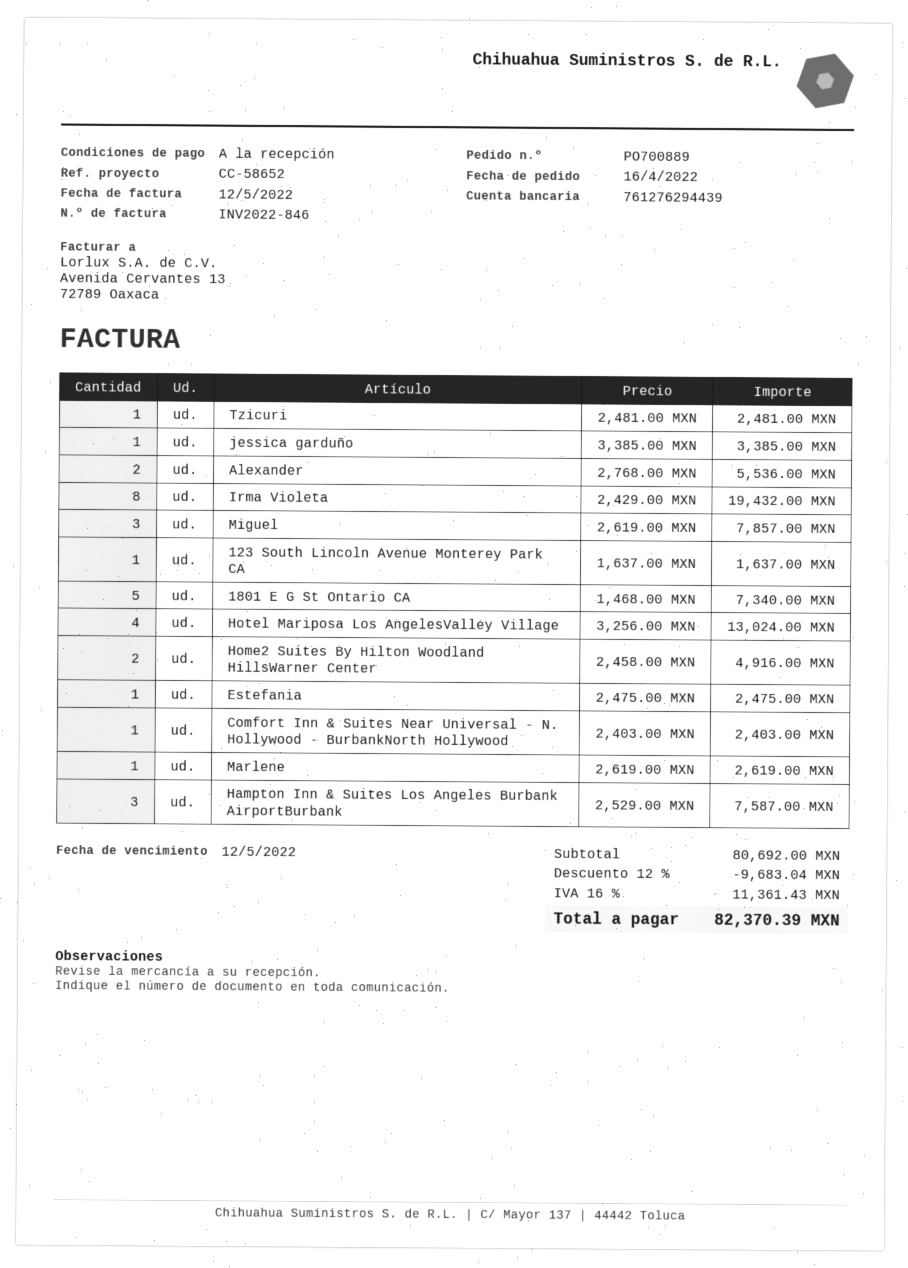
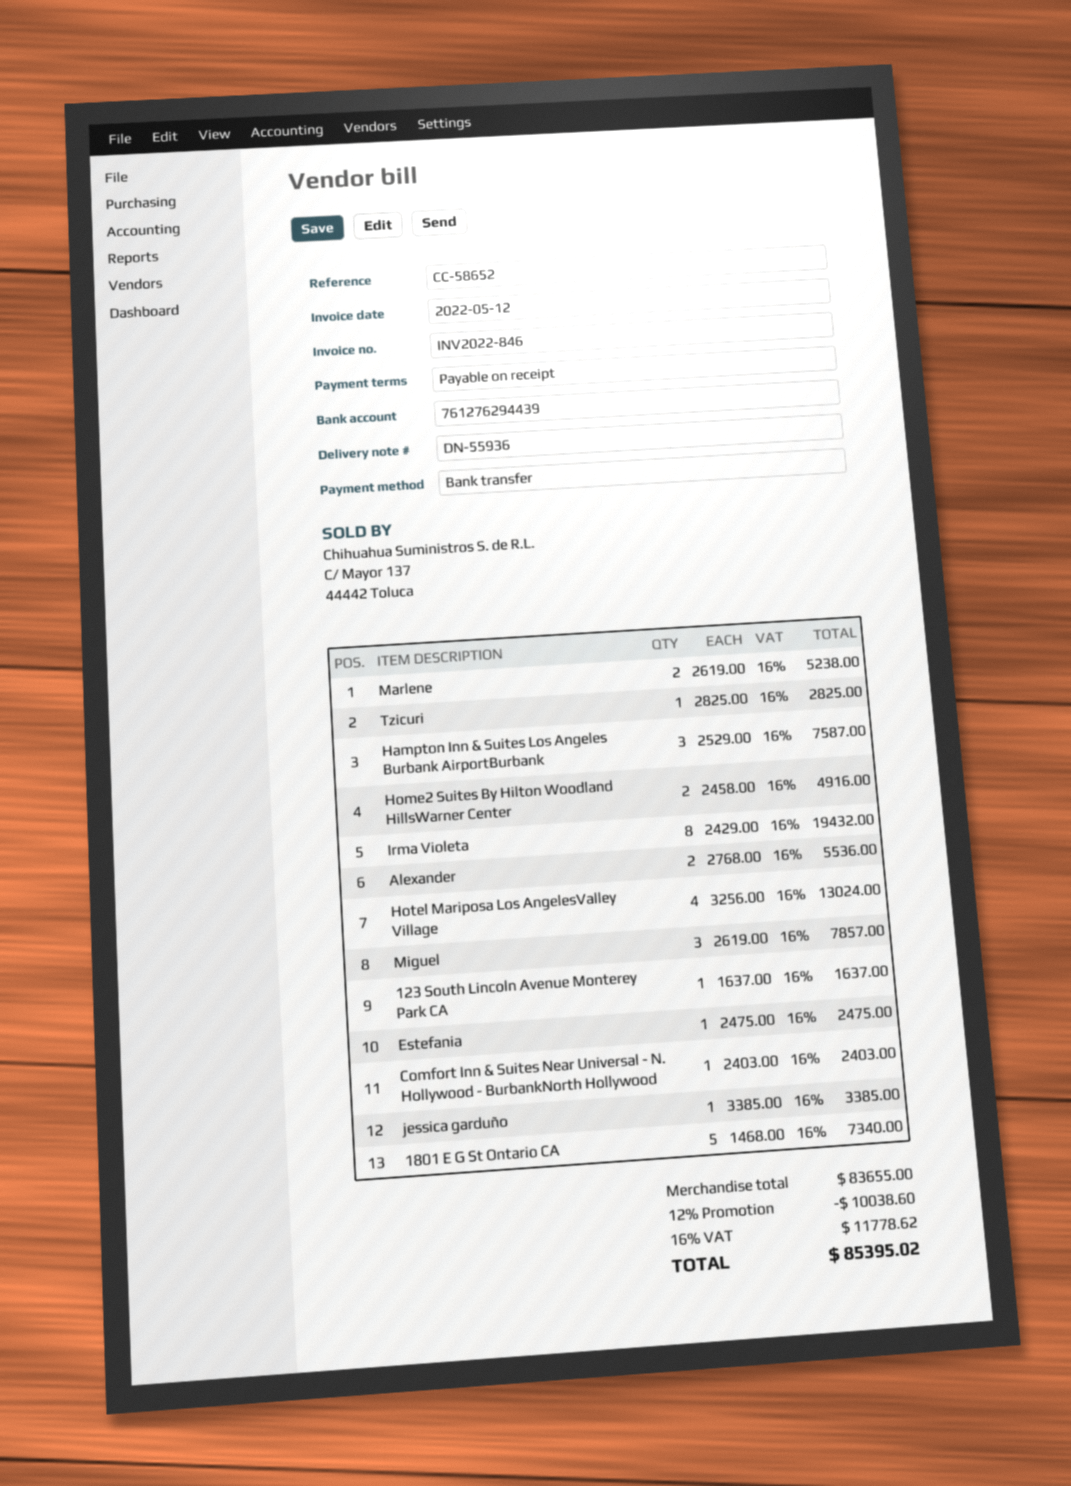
Tzicuri: 1 x 2481.00 = 2481.00 -> 1 x 2825.00 = 2825.00
Marlene: 1 x 2619.00 = 2619.00 -> 2 x 2619.00 = 5238.00
subtotal: 80692.00 -> 83655.00
discount: 12% = 9683.04 -> 12% = 10038.60
tax: 16% = 11361.43 -> 16% = 11778.62
total: 82370.39 -> 85395.02

